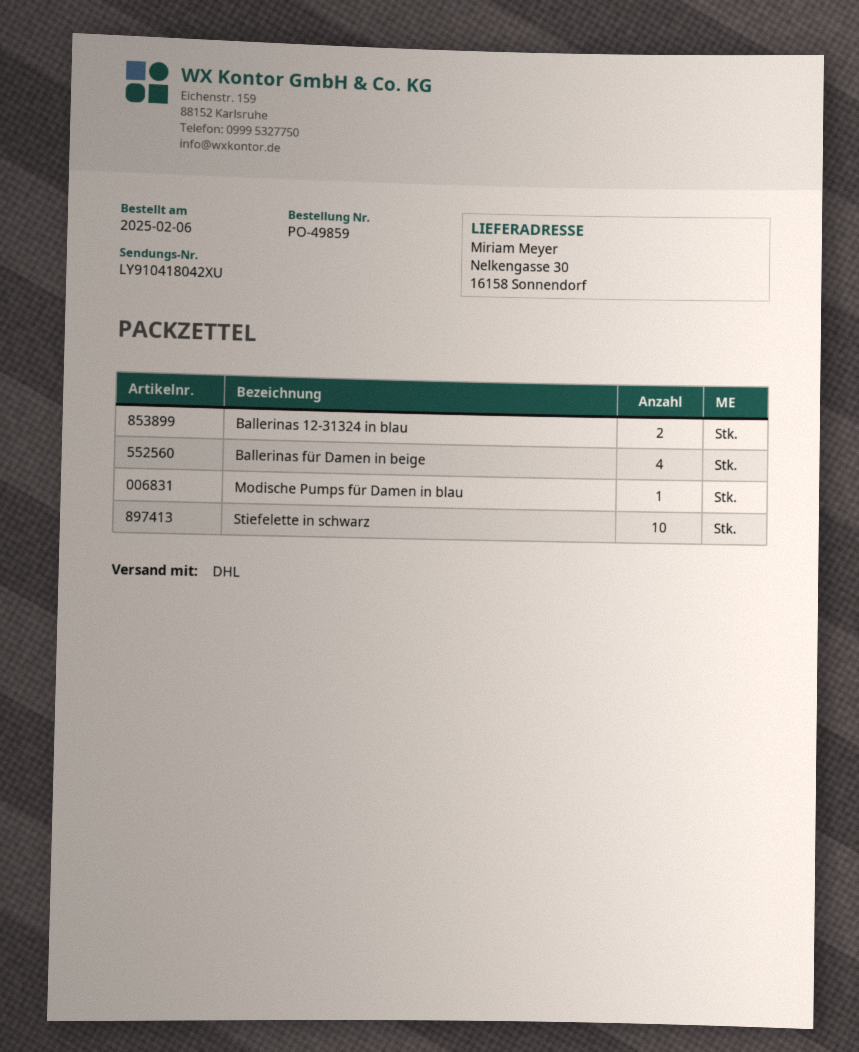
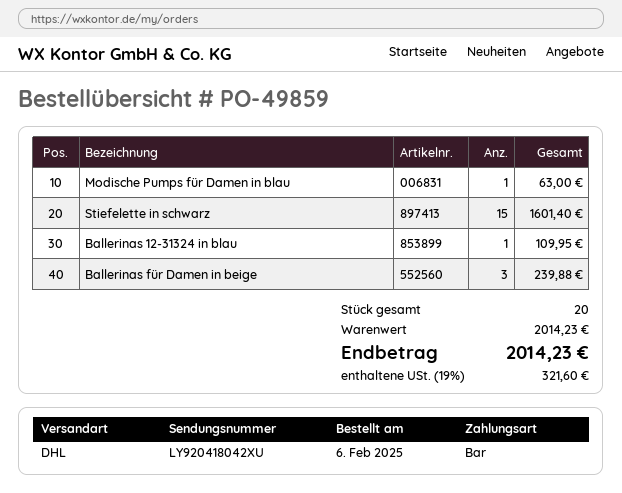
tracking number: LY910418042XU -> LY920418042XU
Ballerinas 12-31324 in blau: 2 -> 1
Ballerinas für Damen in beige: 4 -> 3
Stiefelette in schwarz: 10 -> 15

